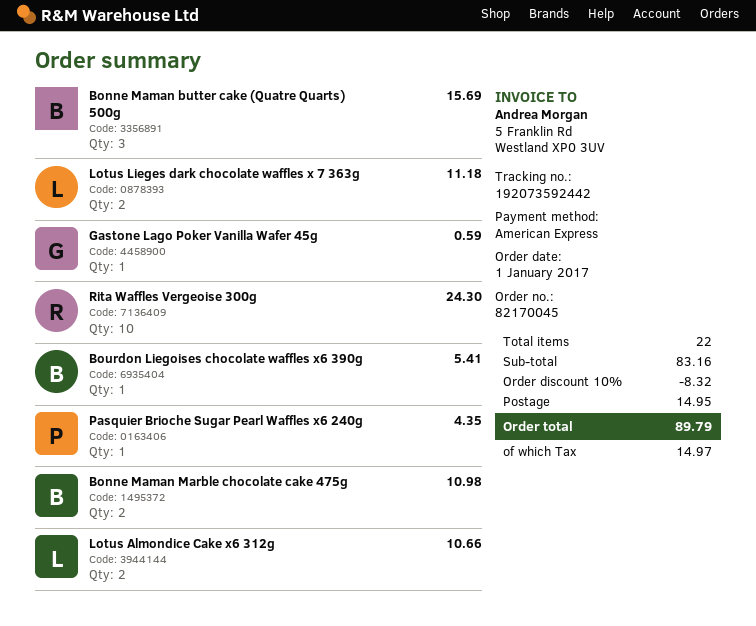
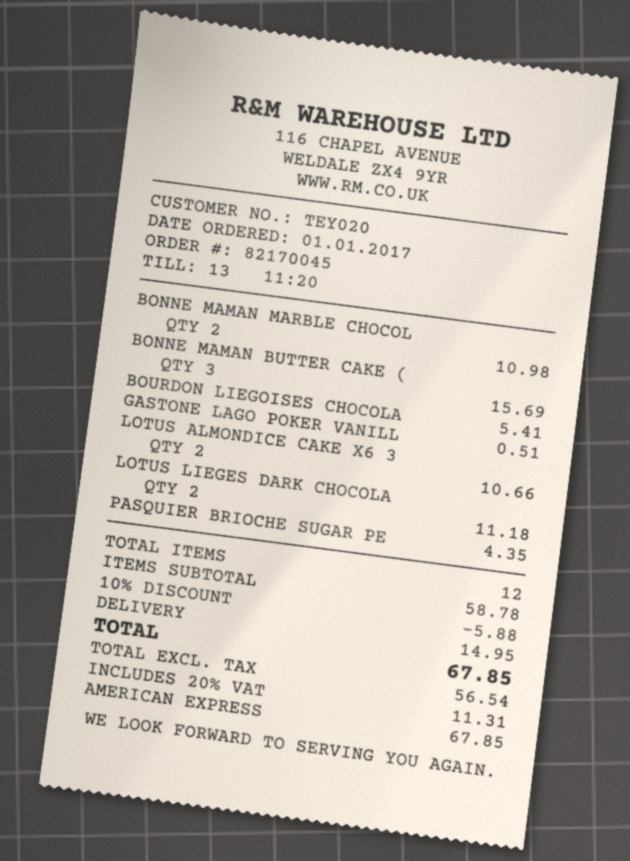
Gastone Lago Poker Vanilla Wafer 45g: 1 for 0.59 -> 1 for 0.51
Rita Waffles Vergeoise 300g: 10 for 24.30 -> none
total quantity: 22 -> 12
subtotal: 83.16 -> 58.78
discount: 10% = 8.32 -> 10% = 5.88
tax: 14.97 -> 11.31
total: 89.79 -> 67.85

